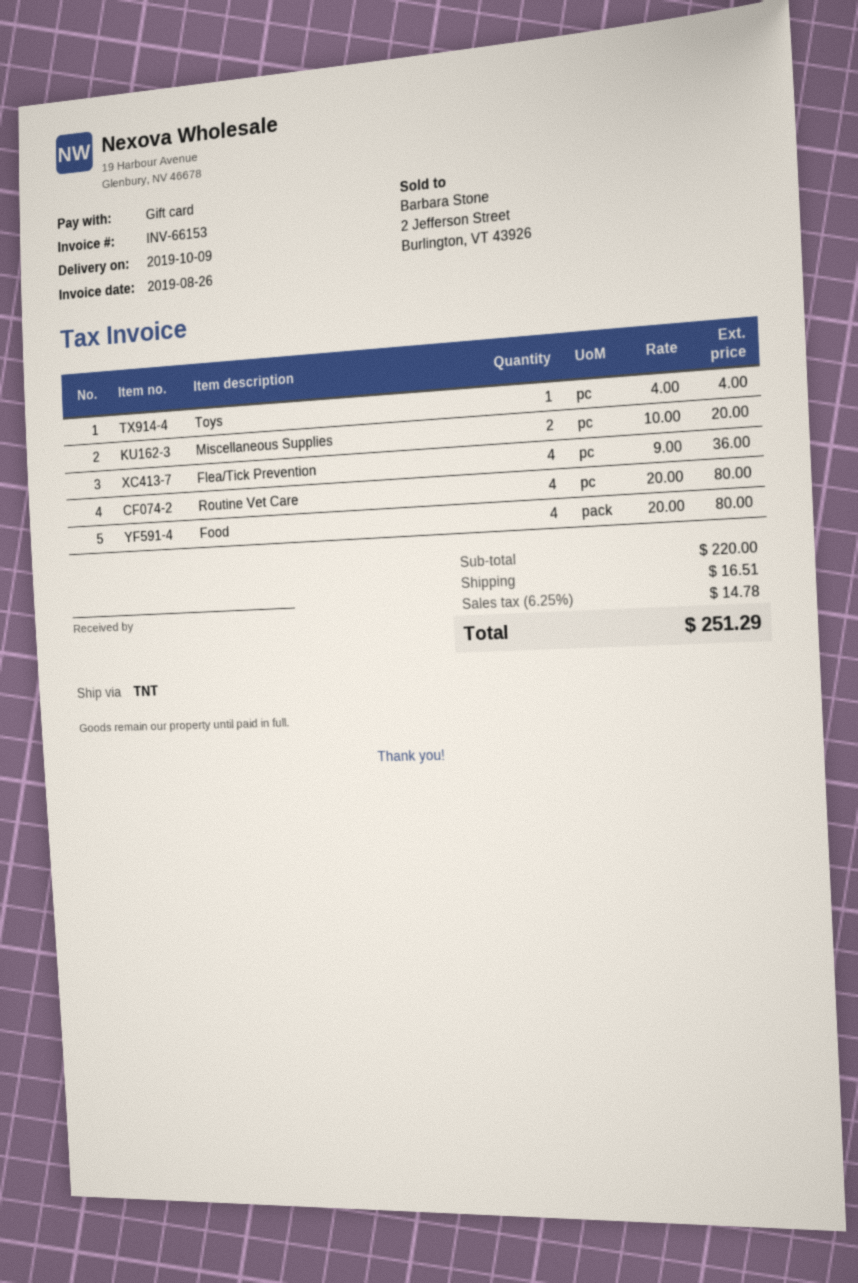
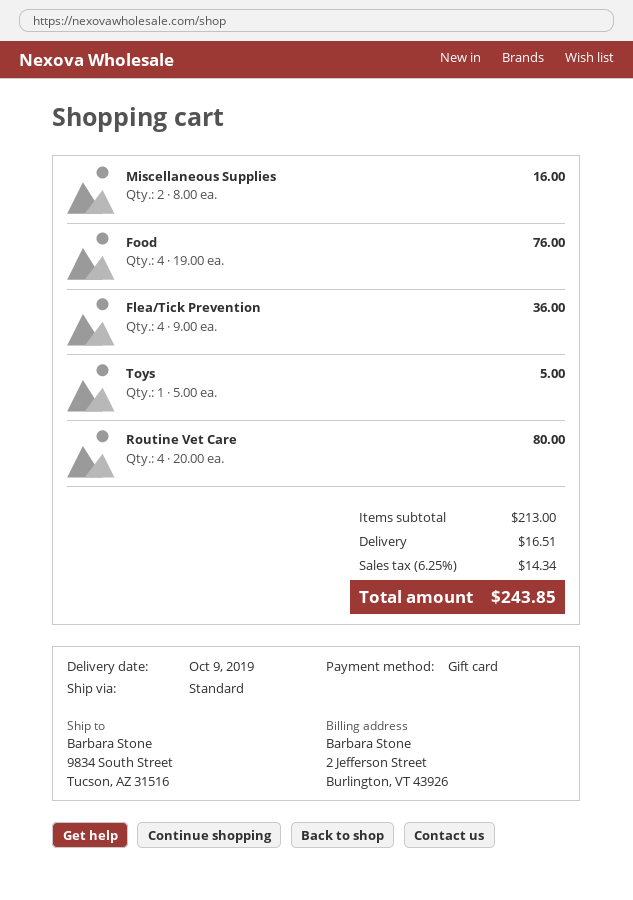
shipping method: TNT -> standard
Toys: 1 x 4.00 = 4.00 -> 1 x 5.00 = 5.00
Miscellaneous Supplies: 2 x 10.00 = 20.00 -> 2 x 8.00 = 16.00
Food: 4 x 20.00 = 80.00 -> 4 x 19.00 = 76.00
subtotal: 220.00 -> 213.00
tax: 6.25% = 14.78 -> 6.25% = 14.34
total: 251.29 -> 243.85

